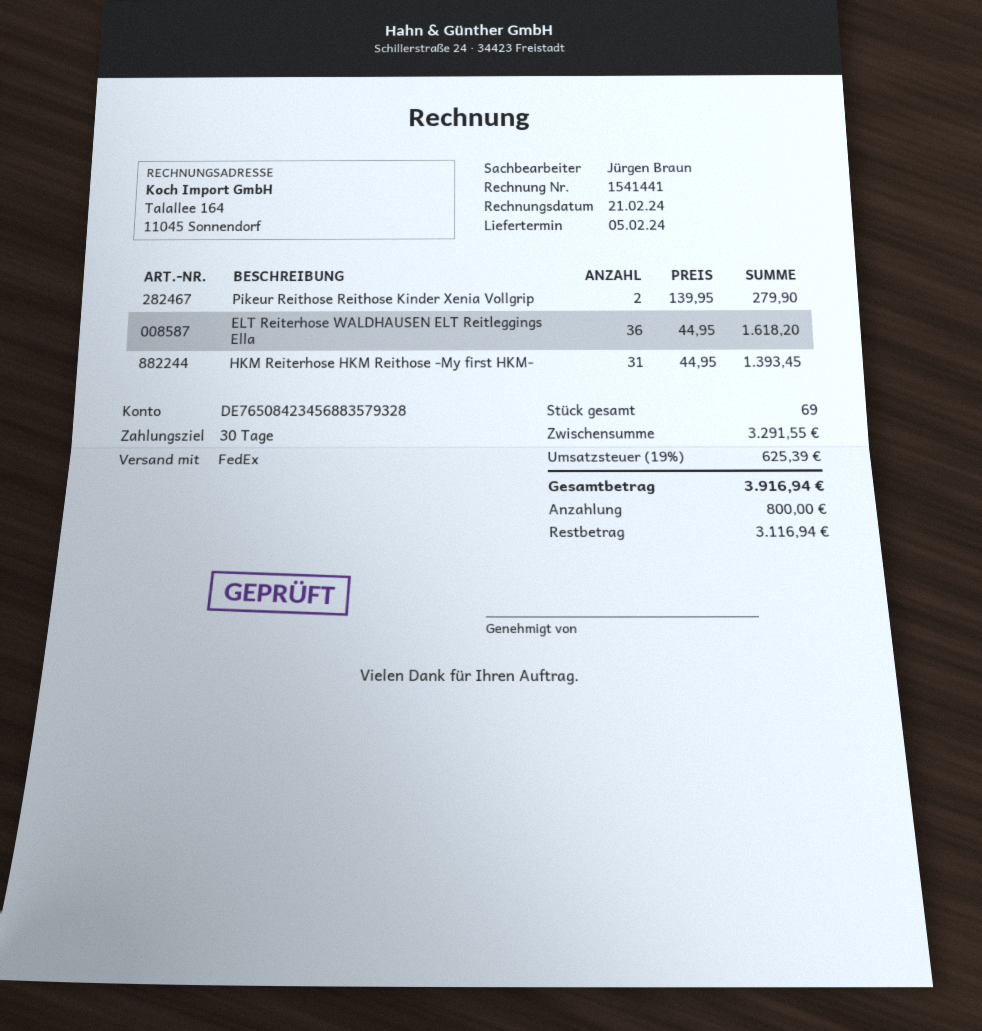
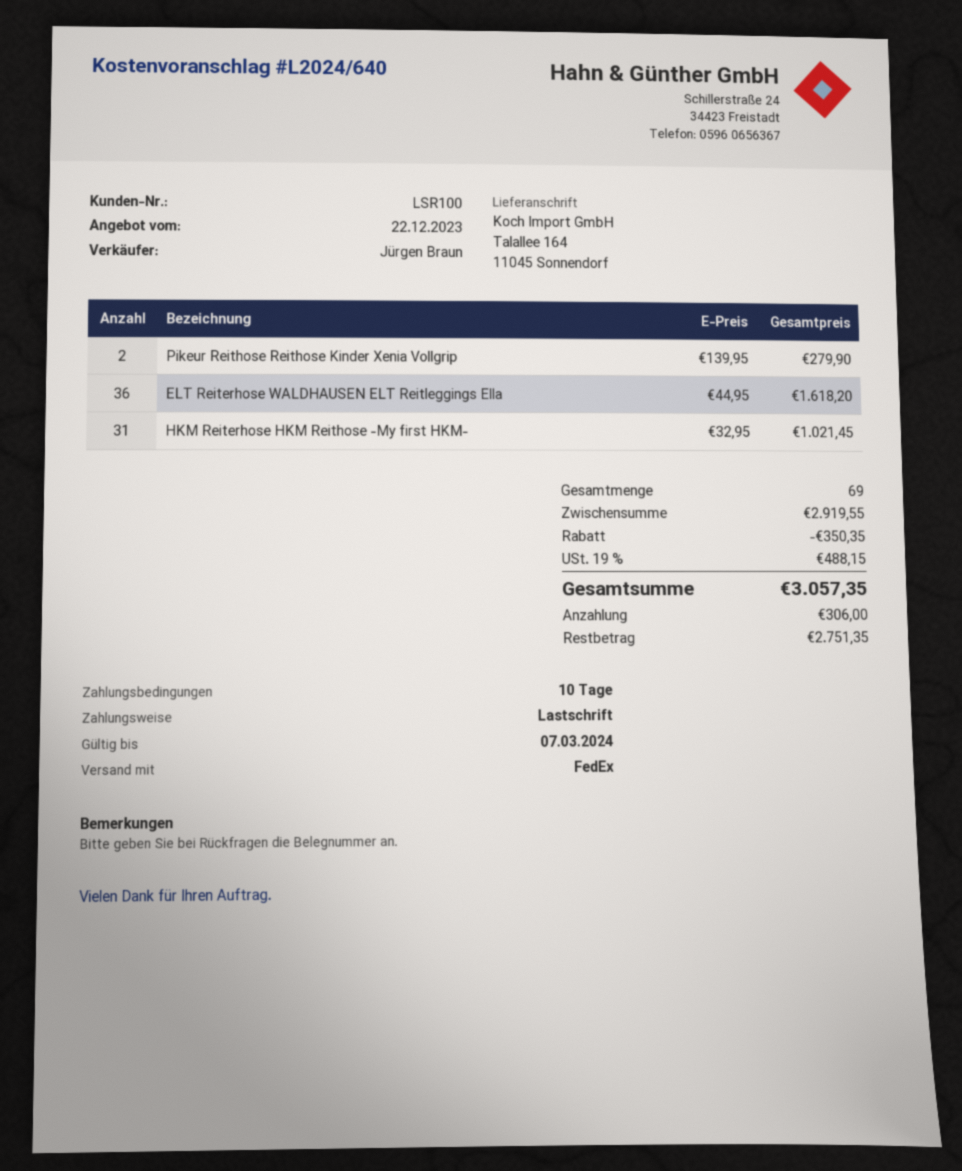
payment terms: 30 days -> 10 days
HKM Reiterhose HKM Reithose -My first HKM-: 31 x 44.95 = 1393.45 -> 31 x 32.95 = 1021.45
subtotal: 3291.55 -> 2919.55
discount: none -> 350.35
tax: 19% = 625.39 -> 19% = 488.15
total: 3916.94 -> 3057.35
deposit: 800.00 -> 306.00
balance: 3116.94 -> 2751.35

